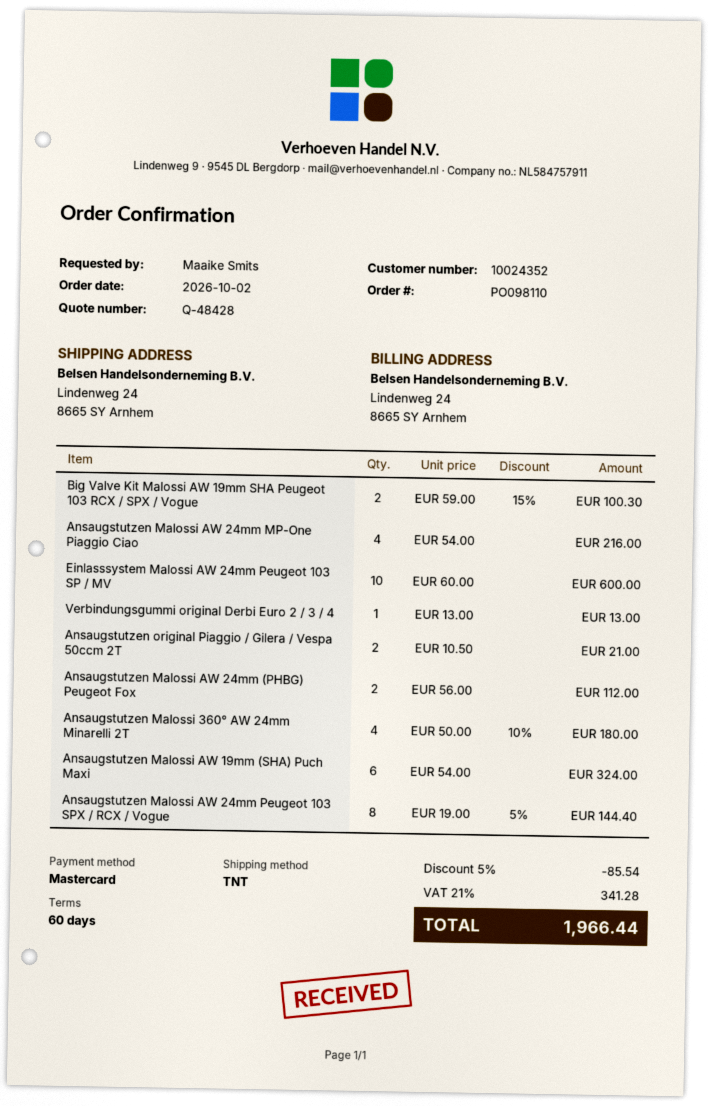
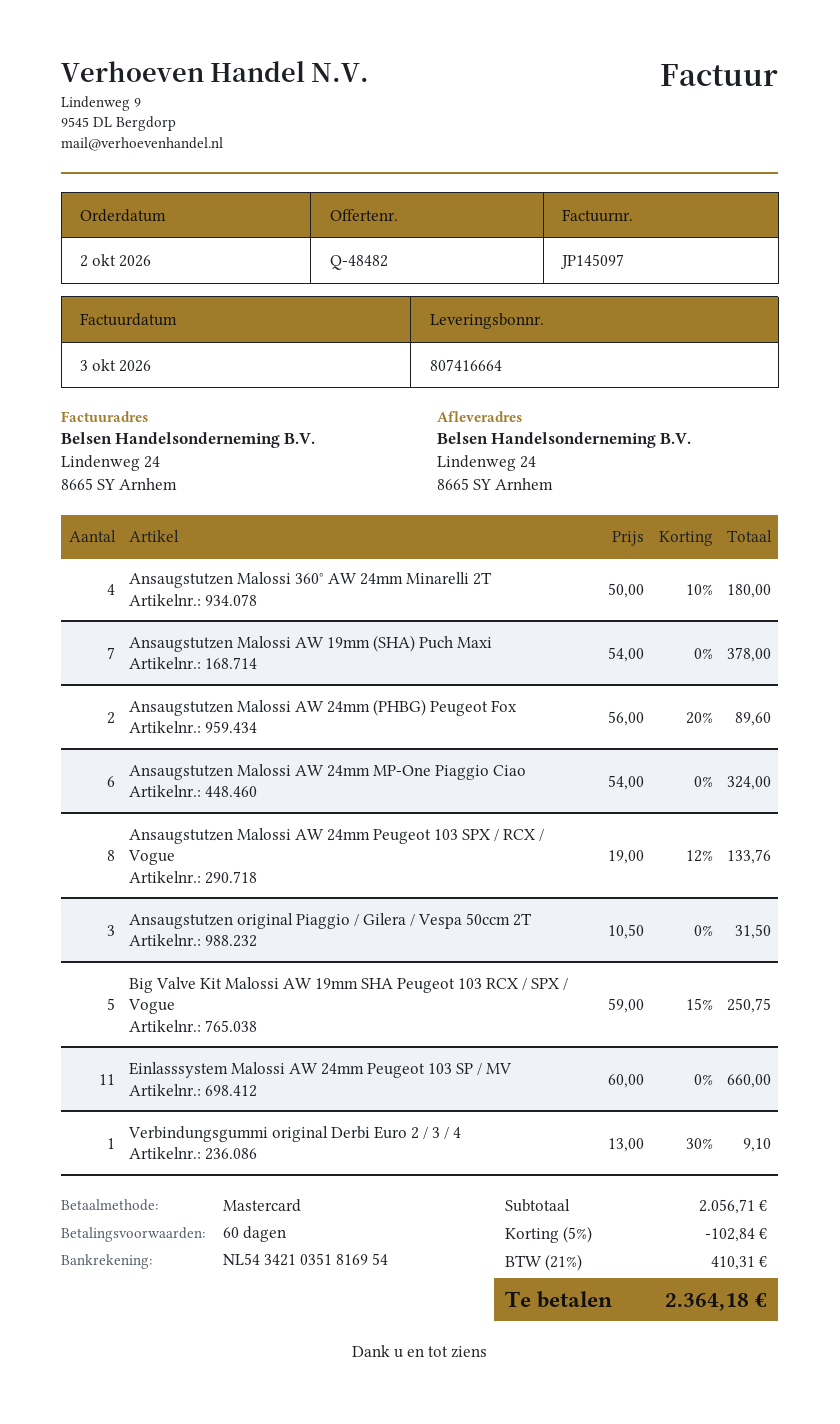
quote number: Q-48428 -> Q-48482
Big Valve Kit Malossi AW 19mm SHA Peugeot 103 RCX / SPX / Vogue: 2 x 59.00 - 15% = 100.30 -> 5 x 59.00 - 15% = 250.75
Ansaugstutzen Malossi AW 24mm MP-One Piaggio Ciao: 4 x 54.00 = 216.00 -> 6 x 54.00 = 324.00
Einlasssystem Malossi AW 24mm Peugeot 103 SP / MV: 10 x 60.00 = 600.00 -> 11 x 60.00 = 660.00
Verbindungsgummi original Derbi Euro 2 / 3 / 4: 1 x 13.00 = 13.00 -> 1 x 13.00 - 30% = 9.10
Ansaugstutzen original Piaggio / Gilera / Vespa 50ccm 2T: 2 x 10.50 = 21.00 -> 3 x 10.50 = 31.50
Ansaugstutzen Malossi AW 24mm (PHBG) Peugeot Fox: 2 x 56.00 = 112.00 -> 2 x 56.00 - 20% = 89.60
Ansaugstutzen Malossi AW 19mm (SHA) Puch Maxi: 6 x 54.00 = 324.00 -> 7 x 54.00 = 378.00
Ansaugstutzen Malossi AW 24mm Peugeot 103 SPX / RCX / Vogue: 8 x 19.00 - 5% = 144.40 -> 8 x 19.00 - 12% = 133.76
discount: 5% = 85.54 -> 5% = 102.84
tax: 21% = 341.28 -> 21% = 410.31
total: 1966.44 -> 2364.18

